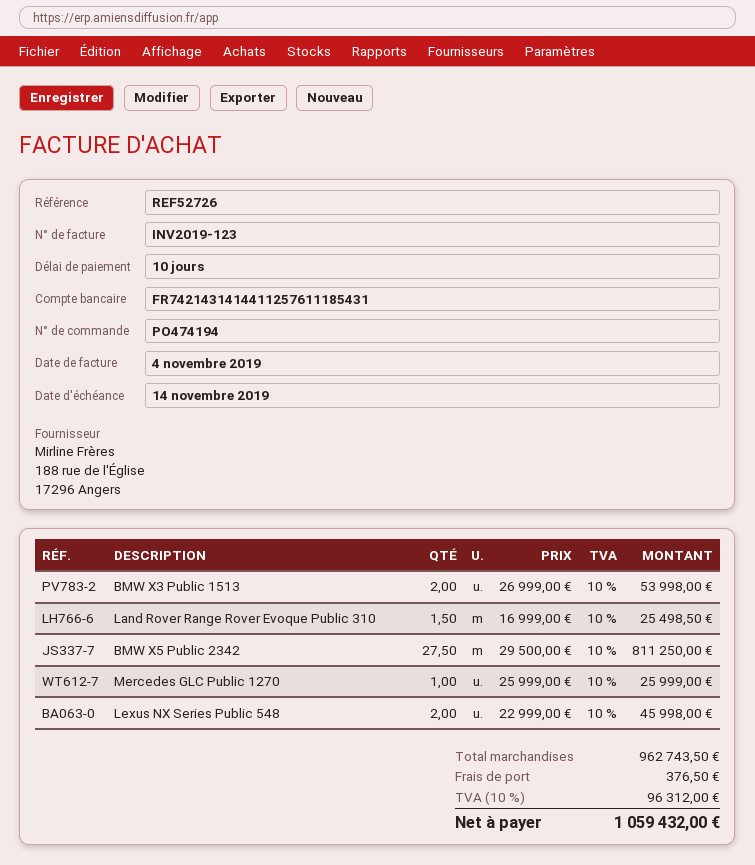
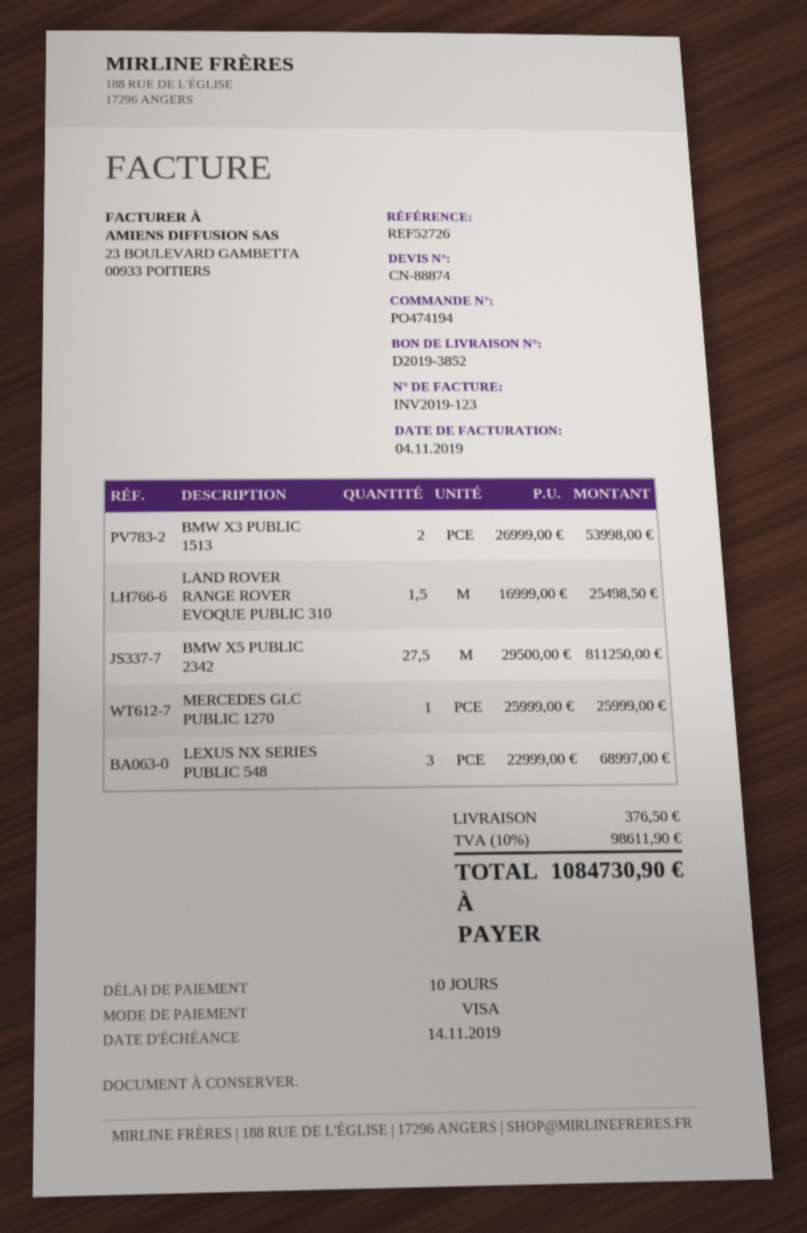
Lexus NX Series Public 548: 2 x 22999.00 = 45998.00 -> 3 x 22999.00 = 68997.00
tax: 10% = 96312.00 -> 10% = 98611.90
total: 1059432.00 -> 1084730.90

